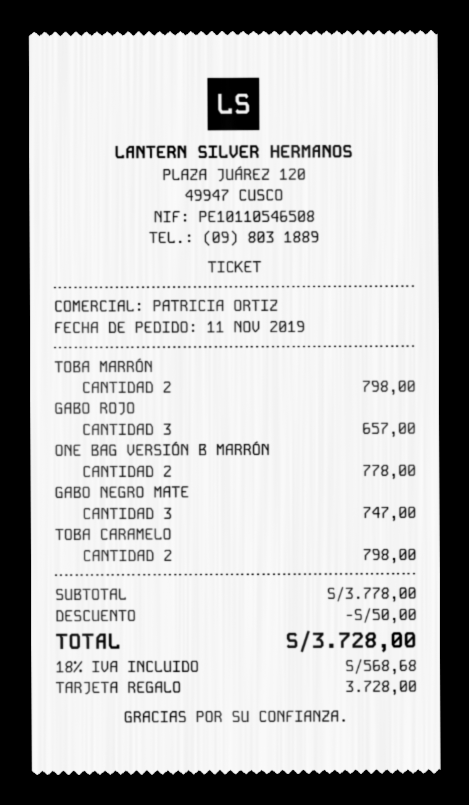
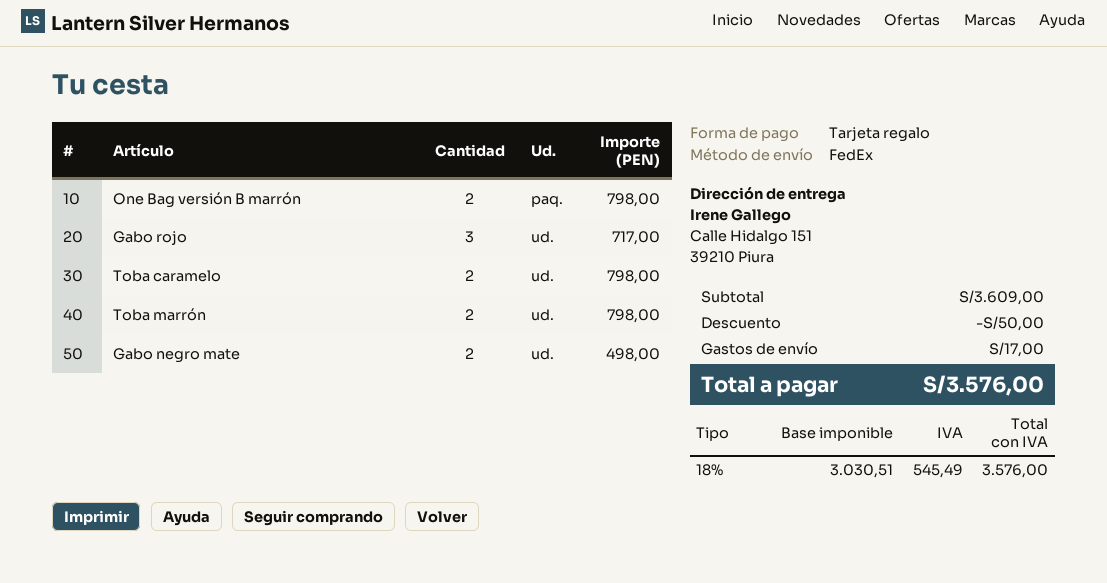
GABO ROJO: 3 for 657.00 -> 3 for 717.00
ONE BAG VERSIÓN B MARRÓN: 2 for 778.00 -> 2 for 798.00
GABO NEGRO MATE: 3 for 747.00 -> 2 for 498.00
subtotal: 3778.00 -> 3609.00
shipping: none -> 17.00
tax: 18% = 568.68 -> 18% = 545.49
total: 3728.00 -> 3576.00

